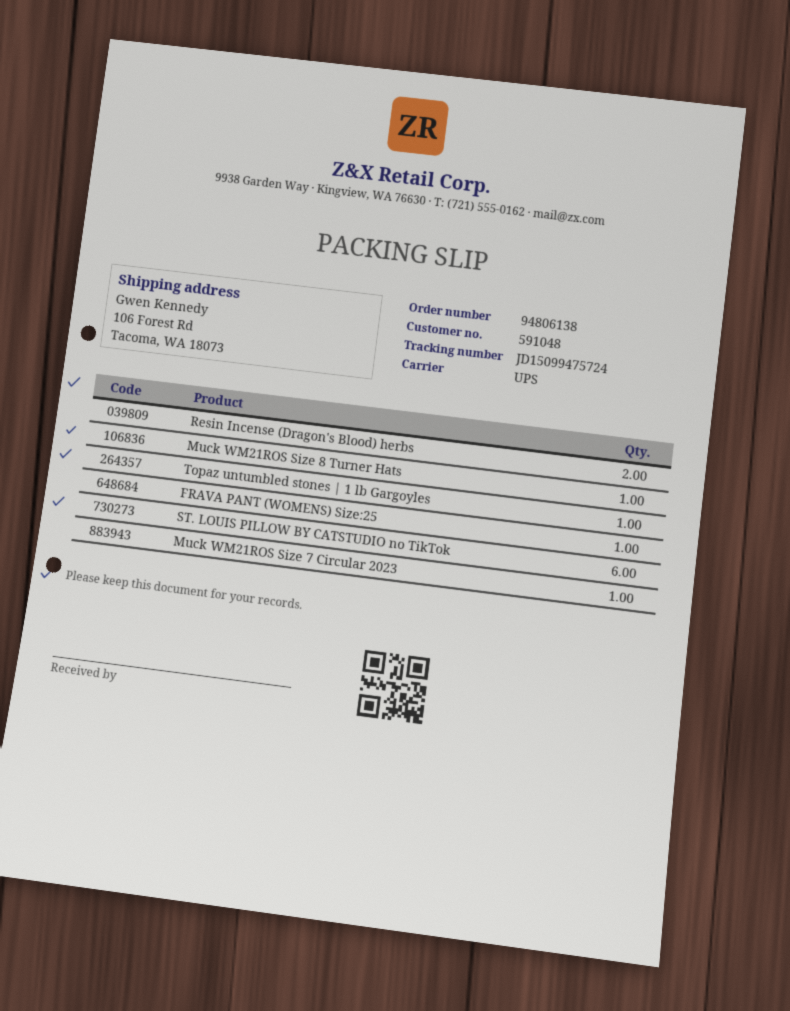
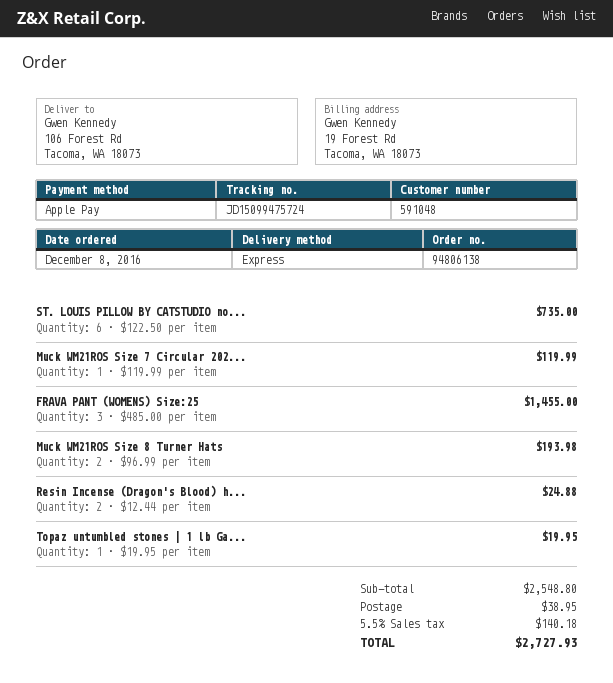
shipping method: UPS -> express
Muck WM21ROS Size 8 Turner Hats: 1 -> 2
FRAVA PANT (WOMENS) Size:25: 1 -> 3

